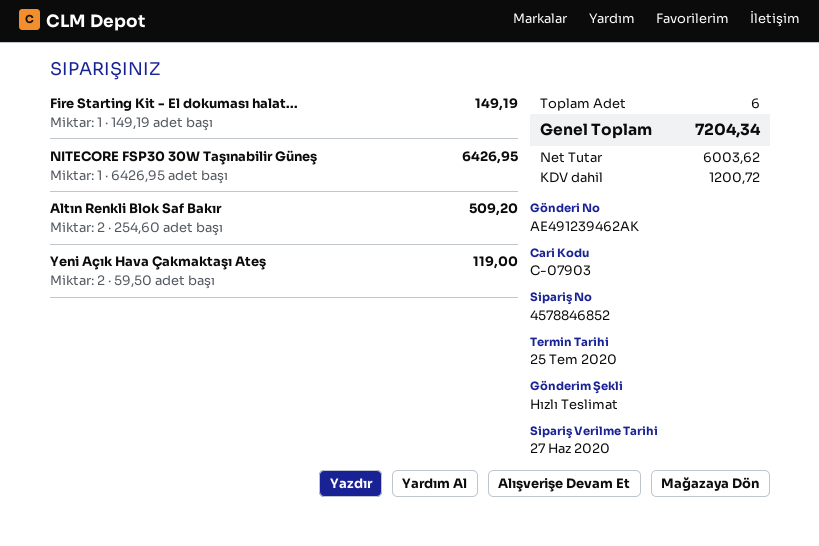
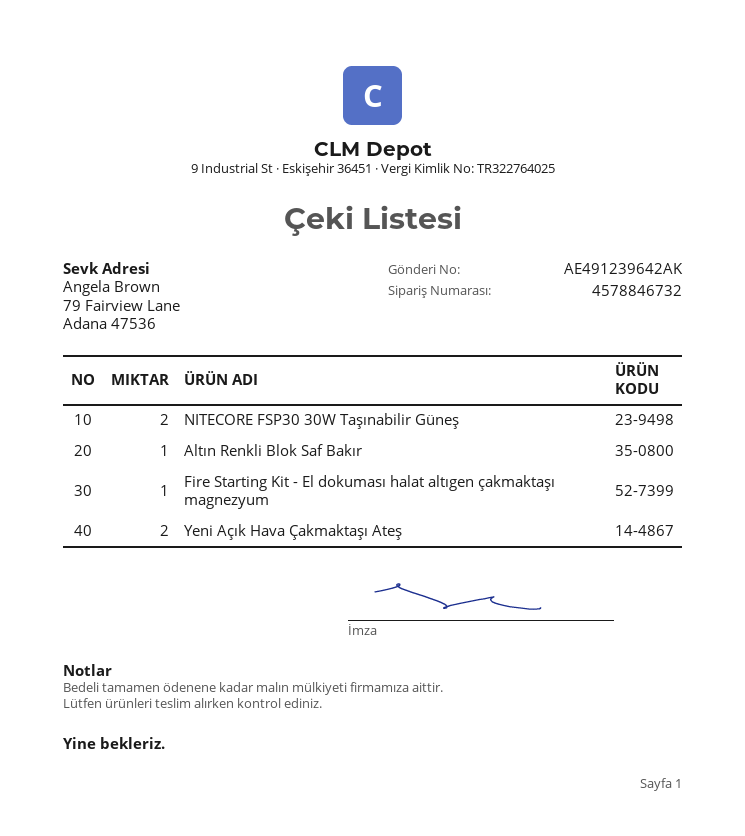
order number: 4578846852 -> 4578846732
tracking number: AE491239462AK -> AE491239642AK
NITECORE FSP30 30W Taşınabilir Güneş: 1 -> 2
Altın Renkli Blok Saf Bakır: 2 -> 1

